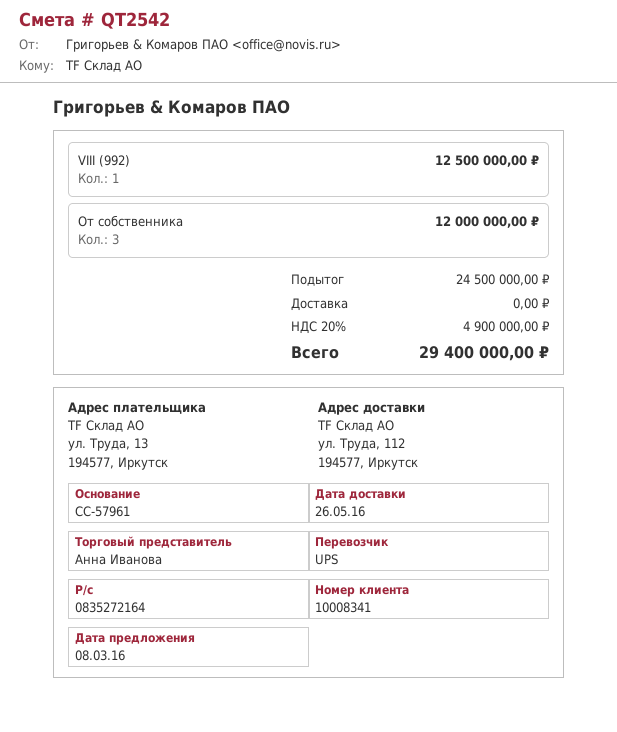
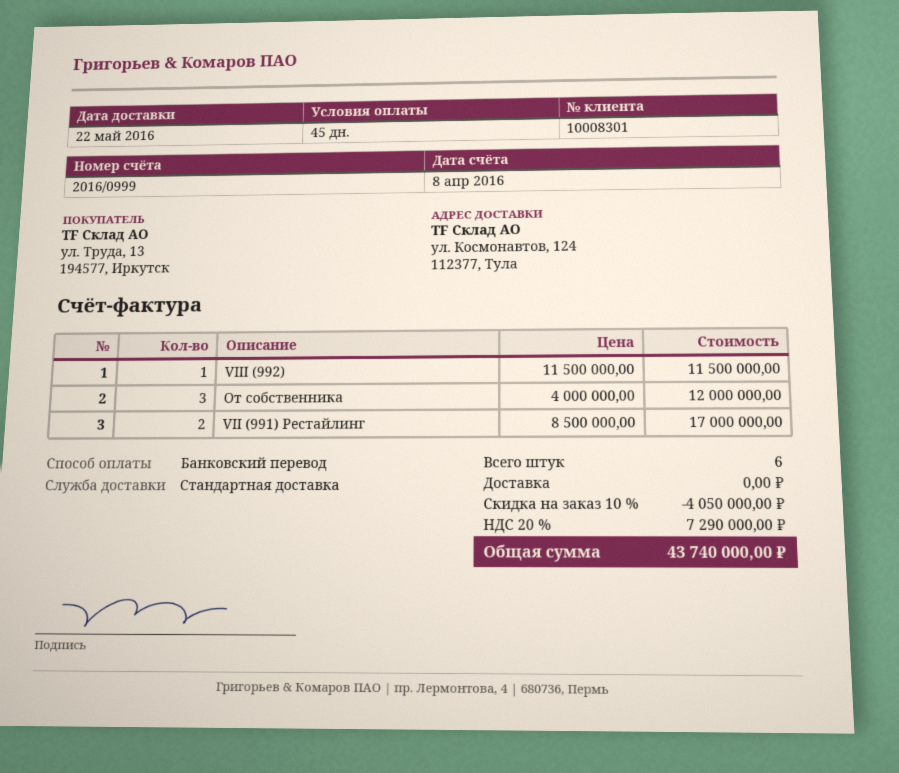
delivery date: 2016-05-26 -> 2016-05-22
customer number: 10008341 -> 10008301
shipping method: UPS -> standard
ship to: ул. Труда, 112, 194577, Иркутск -> ул. Космонавтов, 124, 112377, Тула
VIII (992): 1 for 12500000.00 -> 1 for 11500000.00
VII (991) Рестайлинг: none -> 2 for 17000000.00
discount: none -> 10% = 4050000.00
tax: 20% = 4900000.00 -> 20% = 7290000.00
total: 29400000.00 -> 43740000.00

